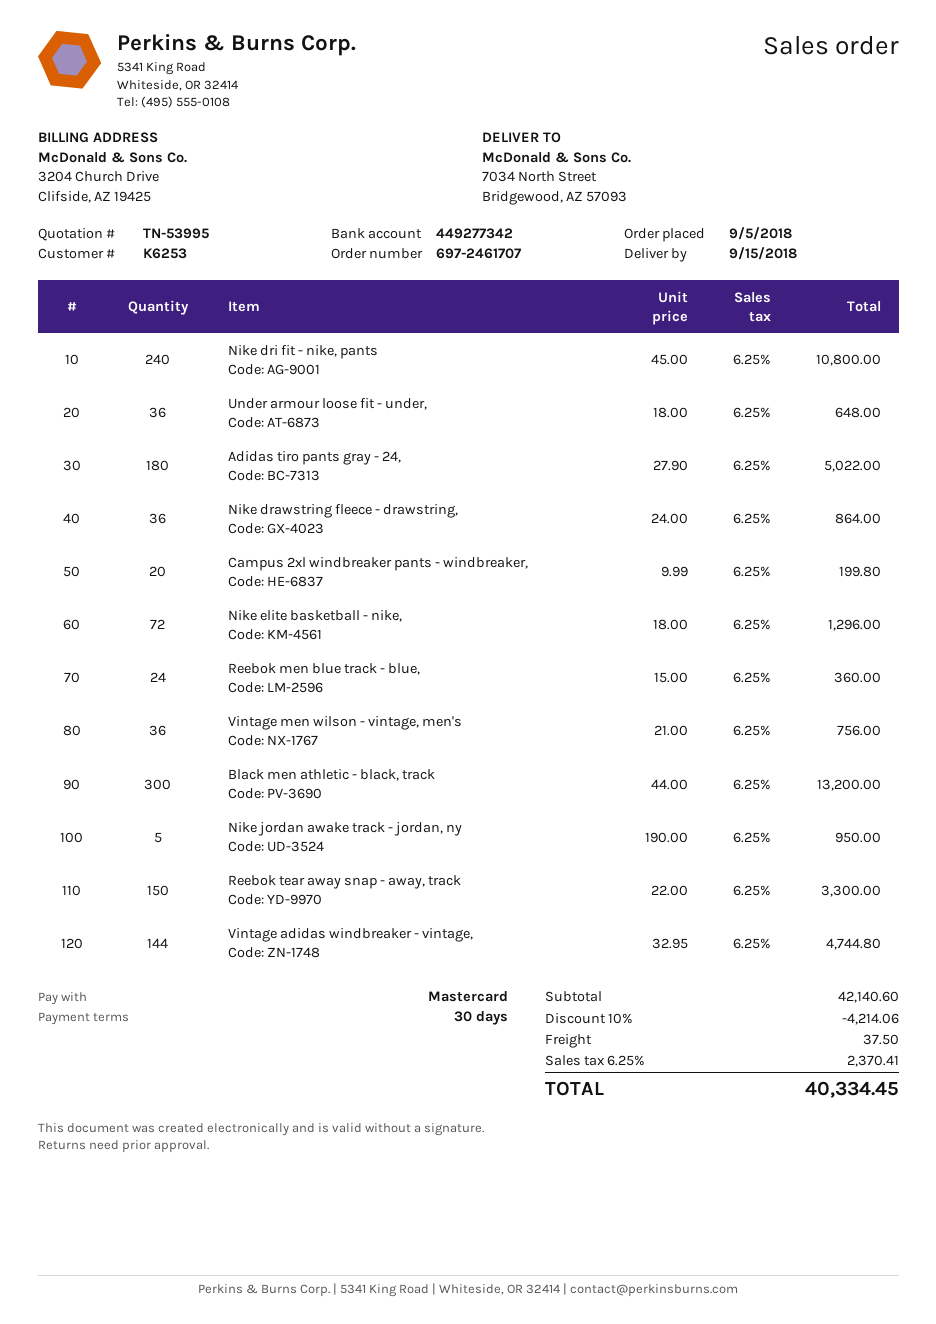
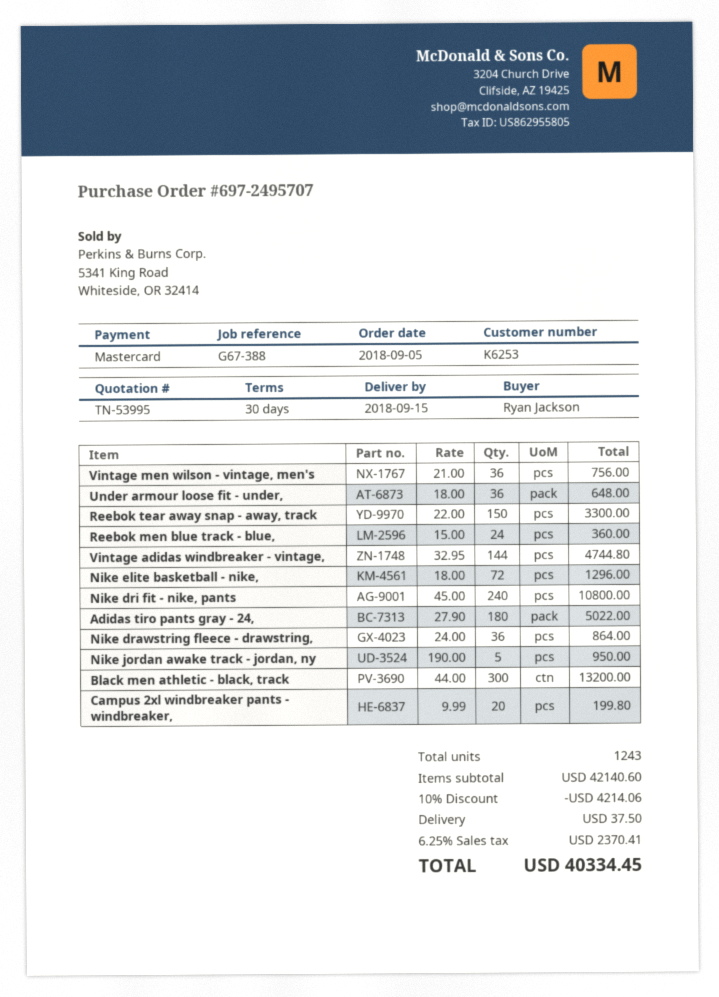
order number: 697-2461707 -> 697-2495707

